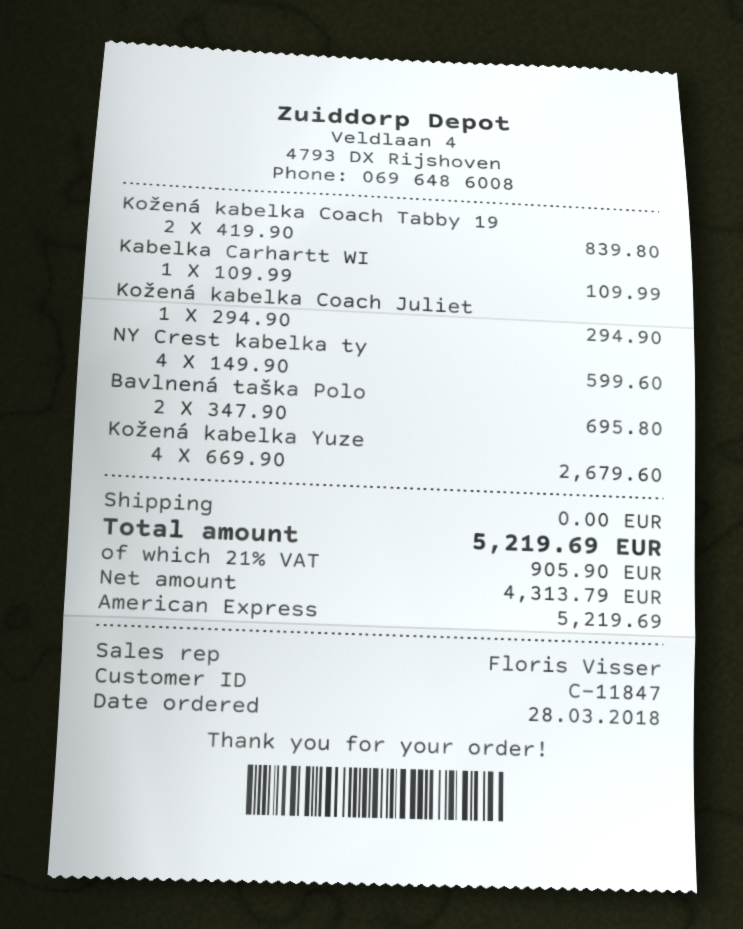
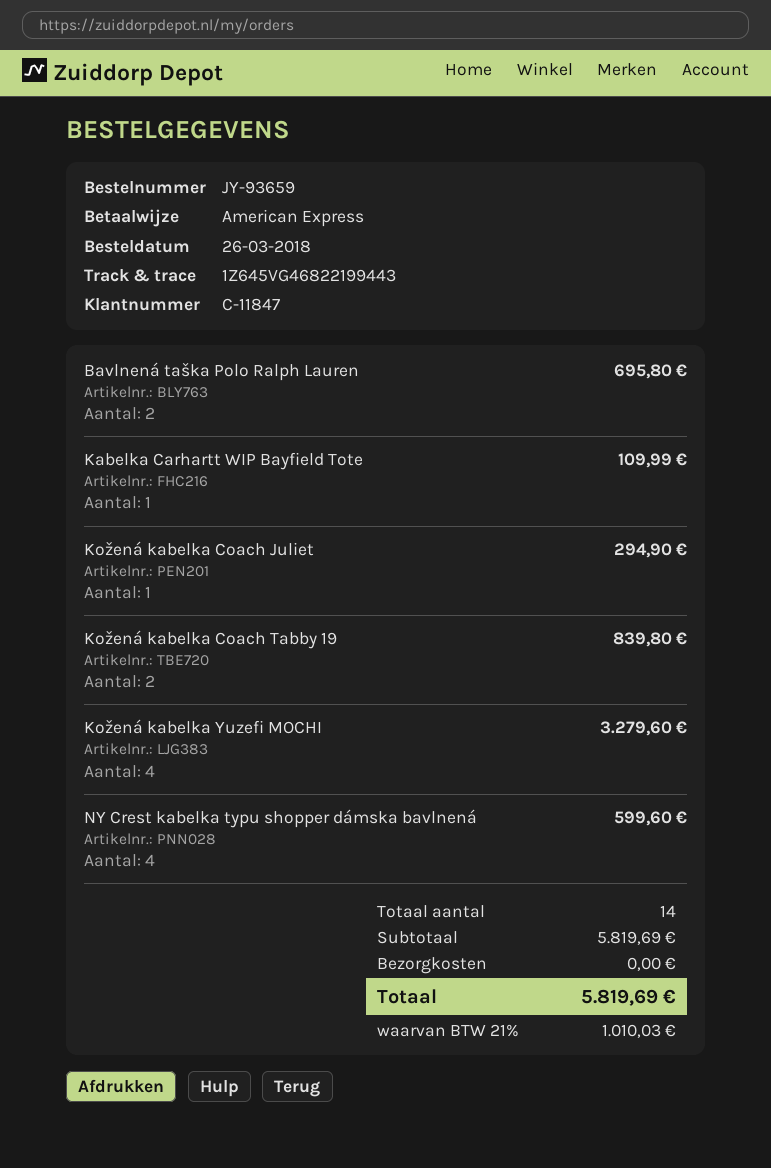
order date: 2018-03-28 -> 2018-03-26
Kožená kabelka Yuze: 4 for 2679.60 -> 4 for 3279.60
tax: 21% = 905.90 -> 21% = 1010.03
total: 5219.69 -> 5819.69

